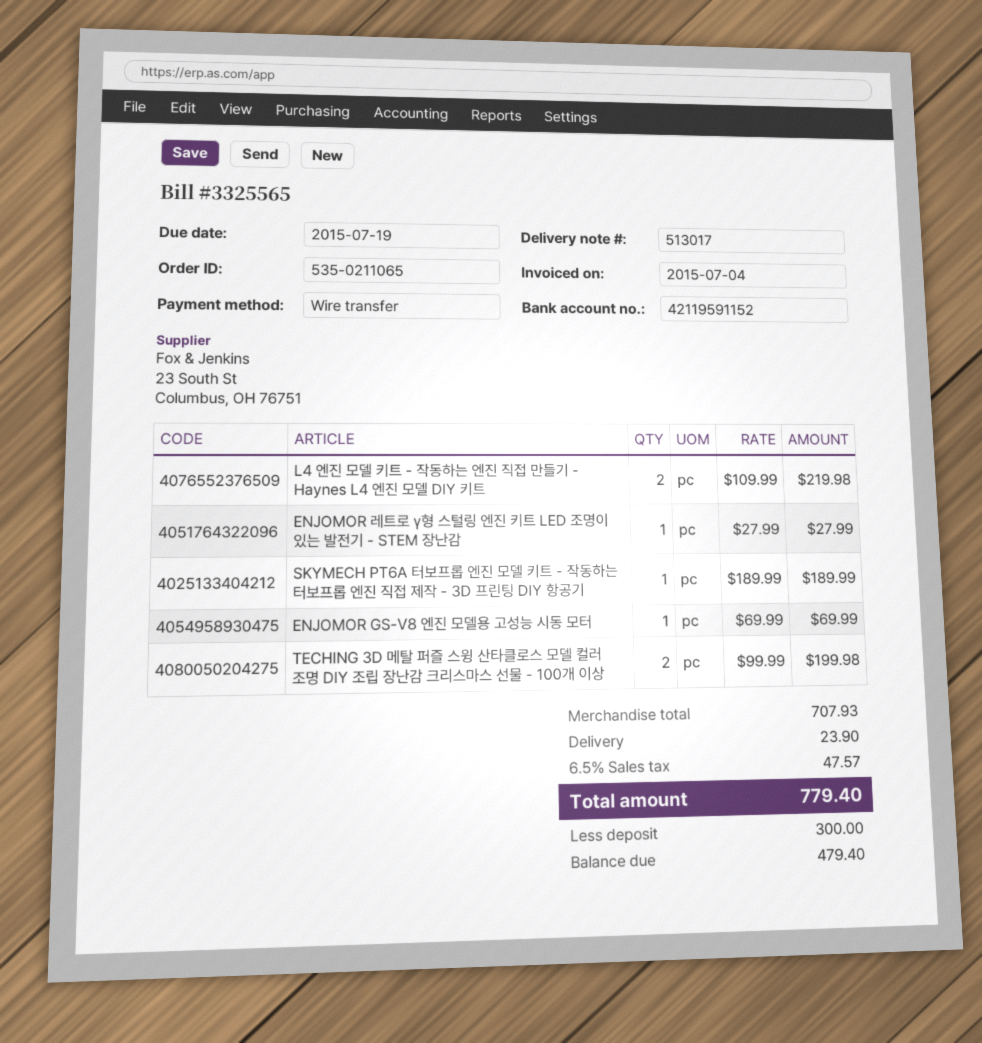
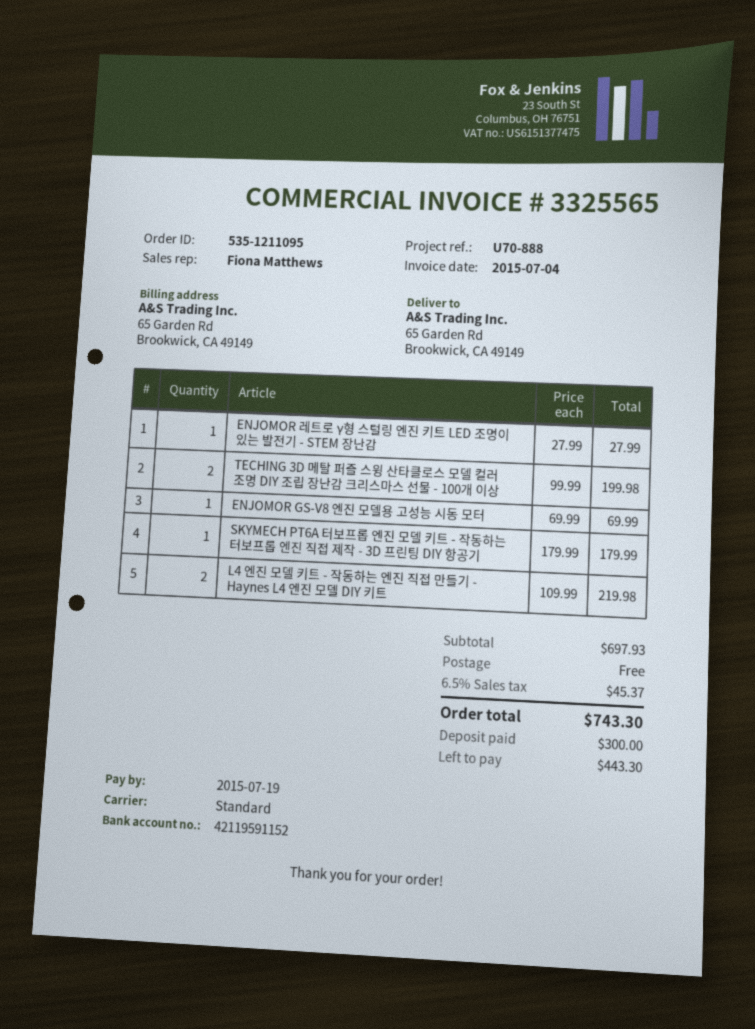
order number: 535-0211065 -> 535-1211095
SKYMECH PT6A 터보프롭 엔진 모델 키트 - 작동하는 터보프롭 엔진 직접 제작 - 3D 프린팅 DIY 항공기: 1 x 189.99 = 189.99 -> 1 x 179.99 = 179.99
subtotal: 707.93 -> 697.93
shipping: 23.90 -> 0.00
tax: 6.5% = 47.57 -> 6.5% = 45.37
total: 779.40 -> 743.30
balance: 479.40 -> 443.30

